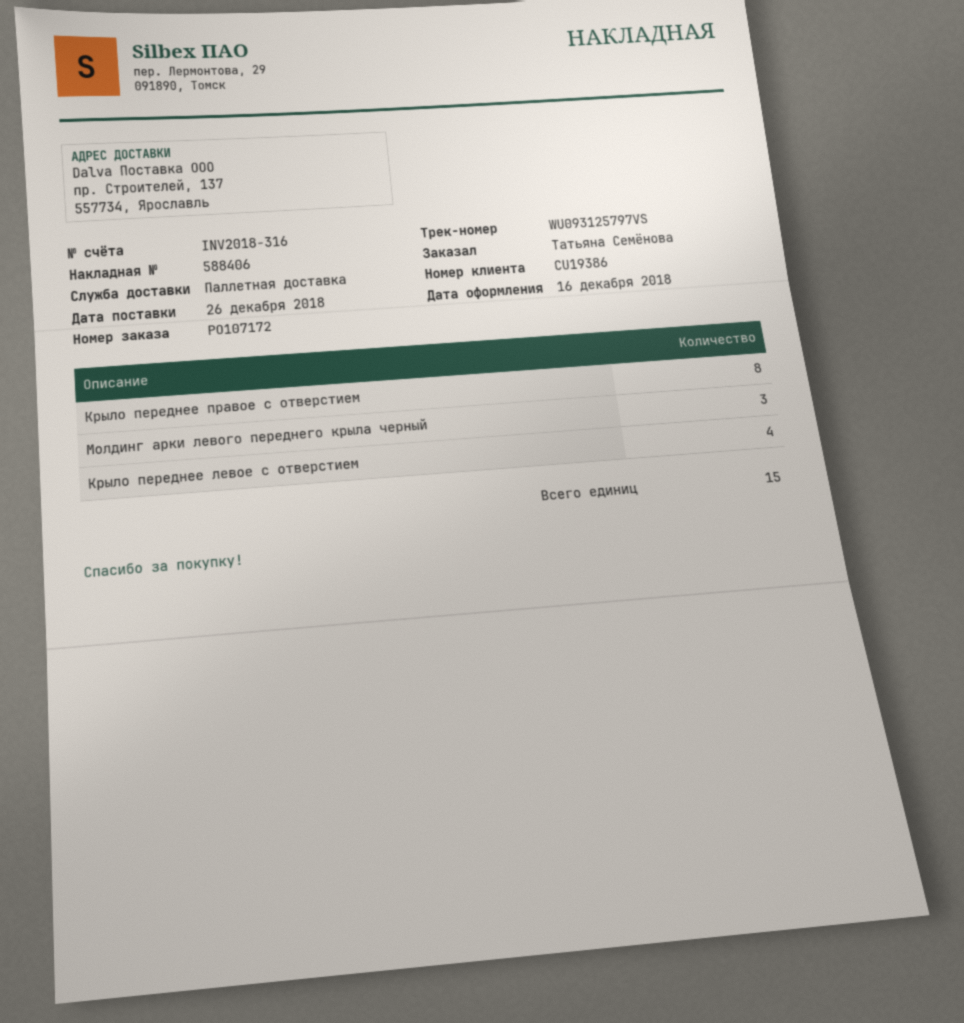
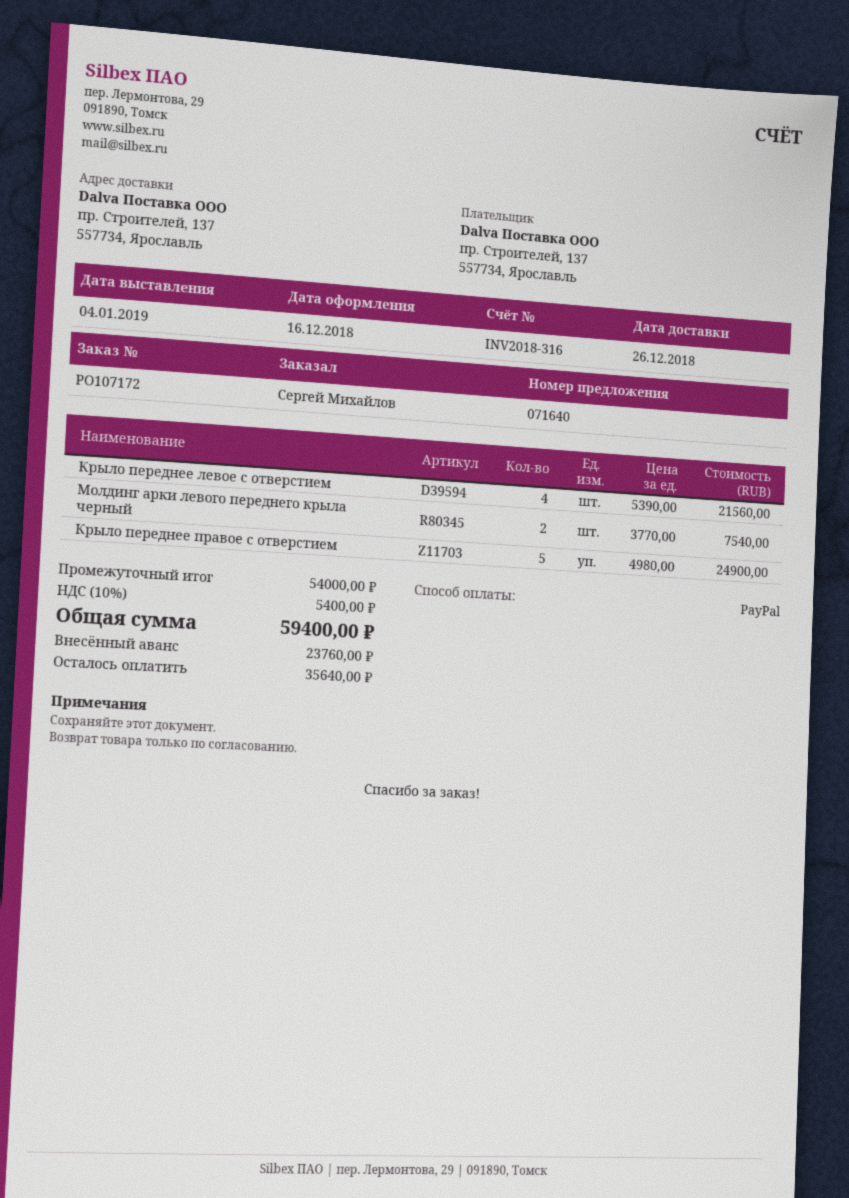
ordered by: Татьяна Семёнова -> Сергей Михайлов
Крыло переднее правое с отверстием: 8 -> 5
Молдинг арки левого переднего крыла черный: 3 -> 2

